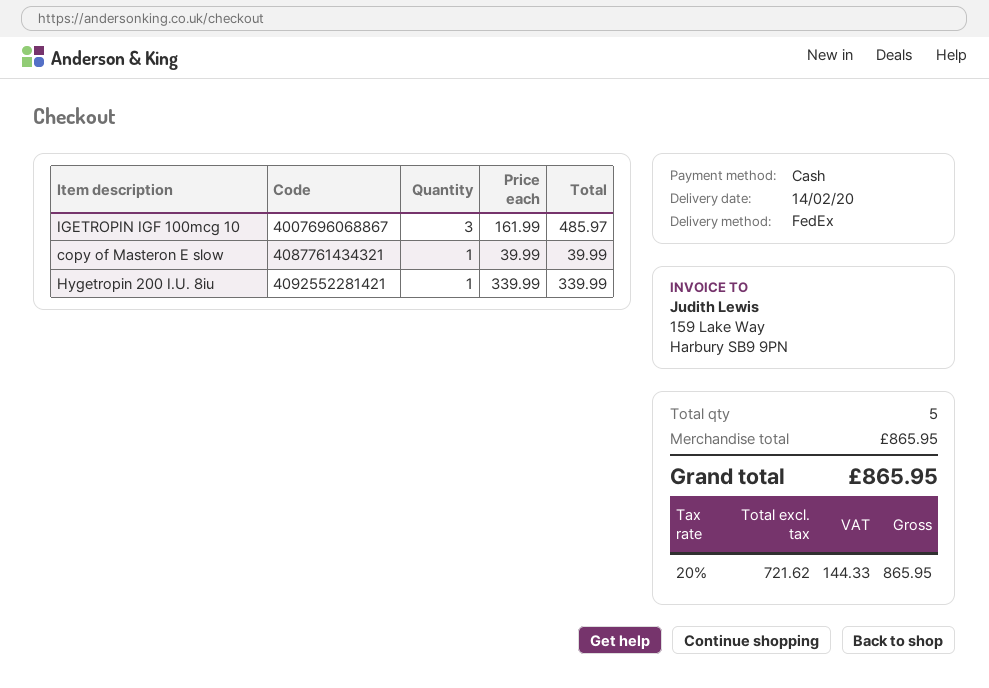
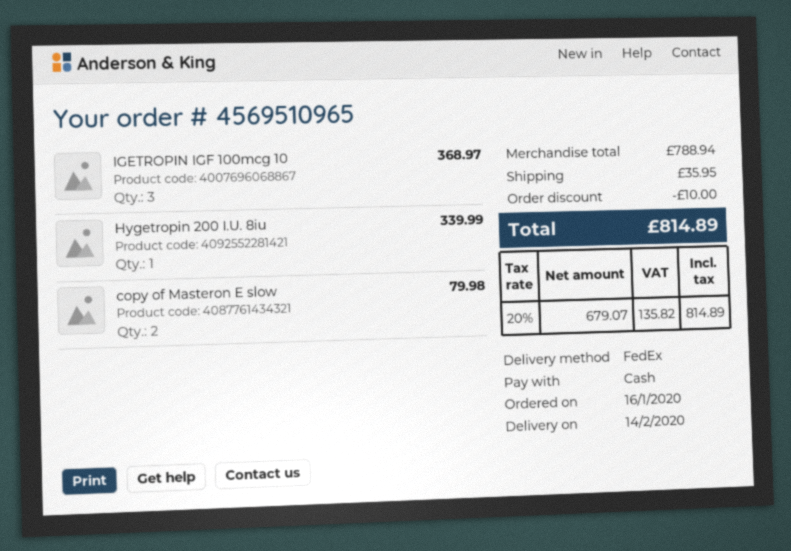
IGETROPIN IGF 100mcg 10: 3 for 485.97 -> 3 for 368.97
copy of Masteron E slow: 1 for 39.99 -> 2 for 79.98
subtotal: 865.95 -> 788.94
discount: none -> 10.00
shipping: none -> 35.95
net: 721.62 -> 679.07
tax: 20% = 144.33 -> 20% = 135.82
total: 865.95 -> 814.89

